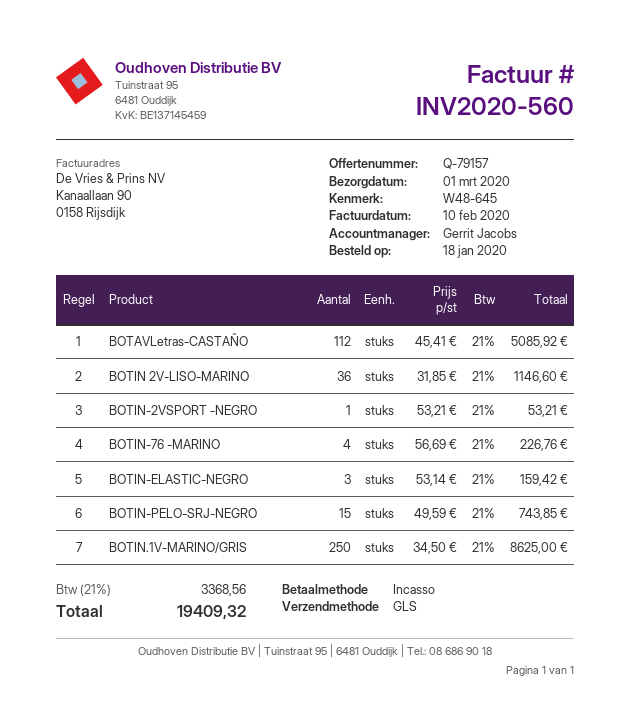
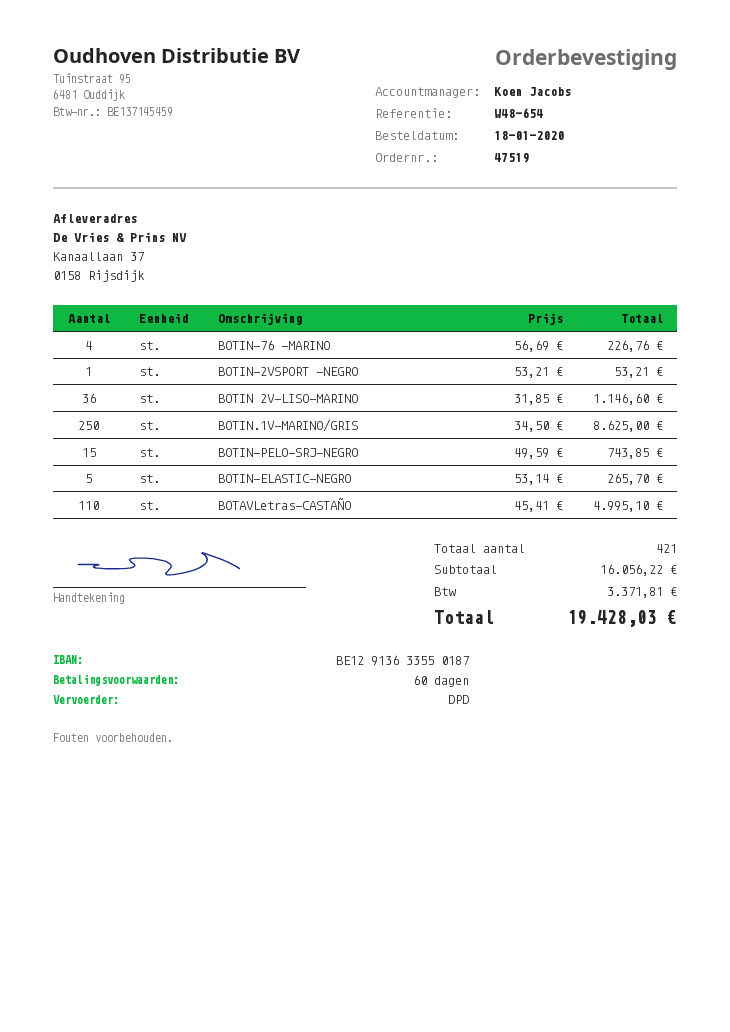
reference: W48-645 -> W48-654
sales rep: Gerrit Jacobs -> Koen Jacobs
shipping method: GLS -> DPD
BOTAVLetras-CASTAÑO: 112 x 45.41 = 5085.92 -> 110 x 45.41 = 4995.10
BOTIN-ELASTIC-NEGRO: 3 x 53.14 = 159.42 -> 5 x 53.14 = 265.70
tax: 3368.56 -> 3371.81
total: 19409.32 -> 19428.03

